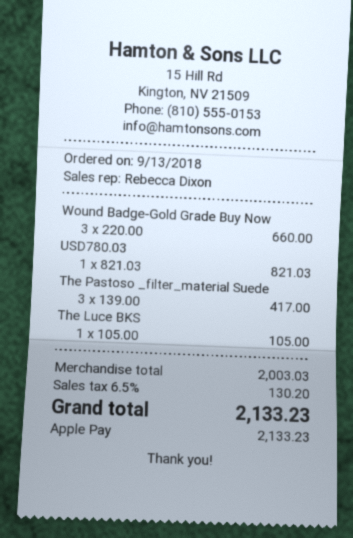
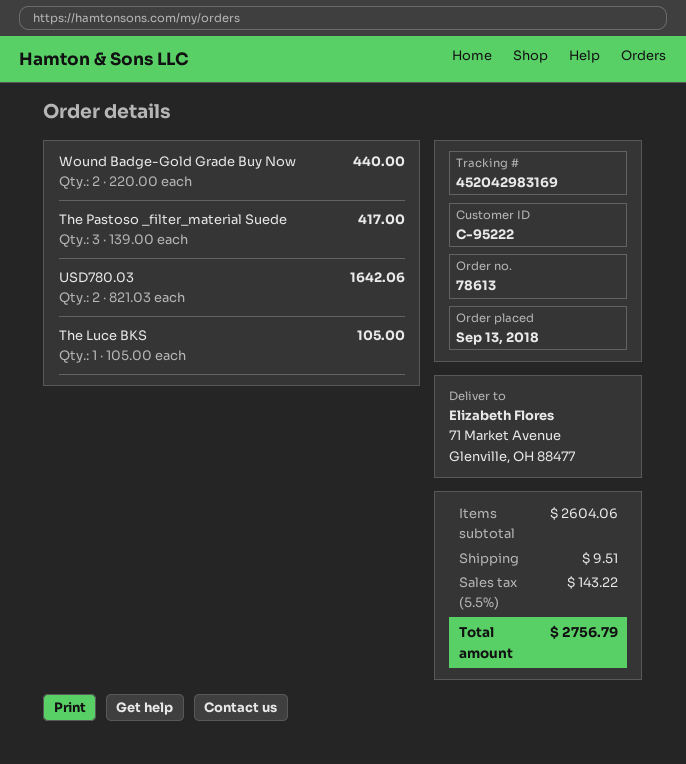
Wound Badge-Gold Grade Buy Now: 3 x 220.00 = 660.00 -> 2 x 220.00 = 440.00
USD780.03: 1 x 821.03 = 821.03 -> 2 x 821.03 = 1642.06
subtotal: 2003.03 -> 2604.06
shipping: none -> 9.51
tax: 6.5% = 130.20 -> 5.5% = 143.22
total: 2133.23 -> 2756.79

